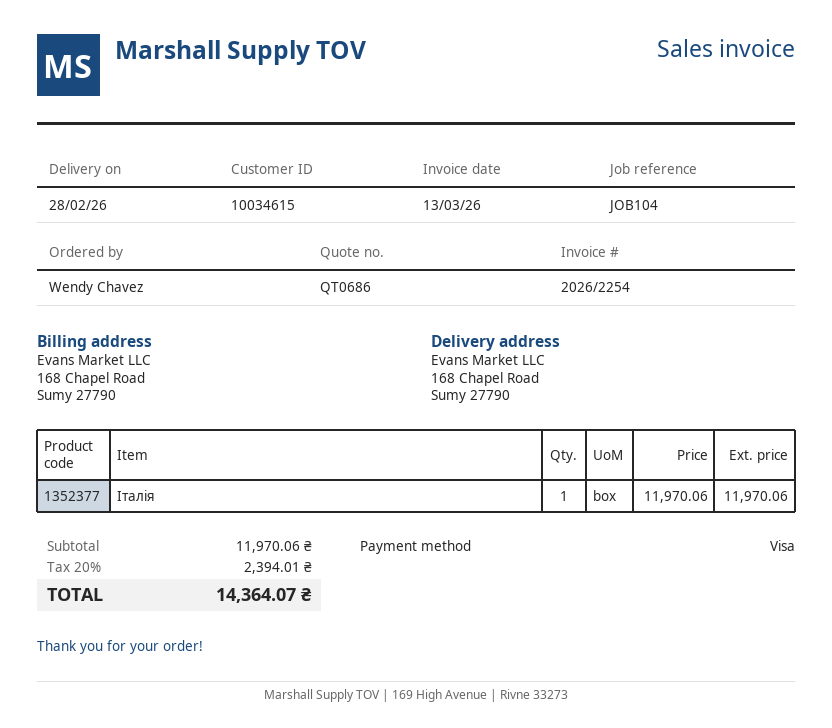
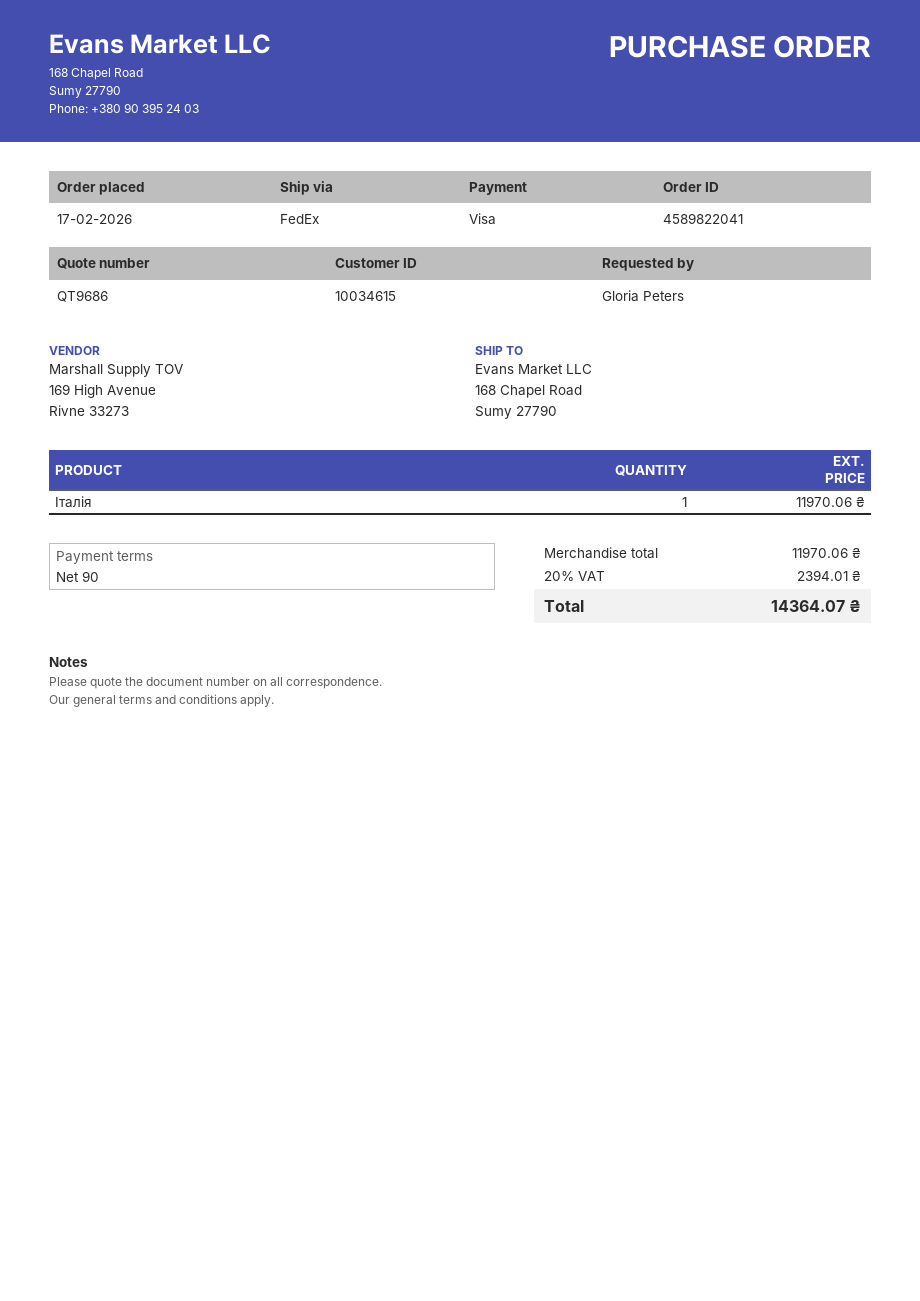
quote number: QT0686 -> QT9686
ordered by: Wendy Chavez -> Gloria Peters

